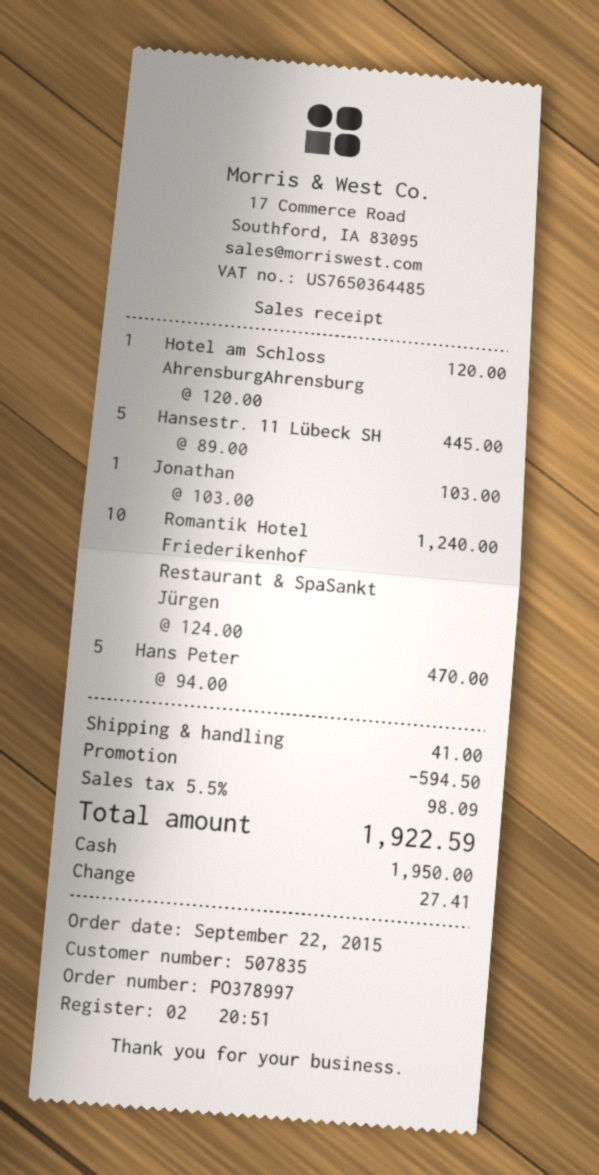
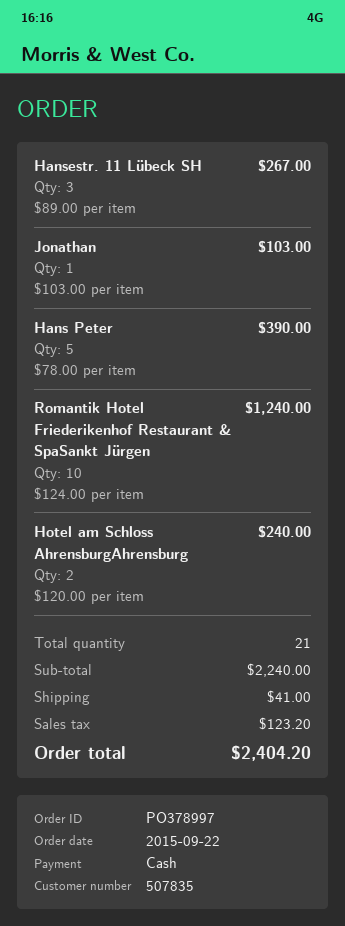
Hotel am Schloss AhrensburgAhrensburg: 1 x 120.00 = 120.00 -> 2 x 120.00 = 240.00
Hansestr. 11 Lübeck SH: 5 x 89.00 = 445.00 -> 3 x 89.00 = 267.00
Hans Peter: 5 x 94.00 = 470.00 -> 5 x 78.00 = 390.00
discount: 594.50 -> none
tax: 98.09 -> 123.20
total: 1922.59 -> 2404.20

